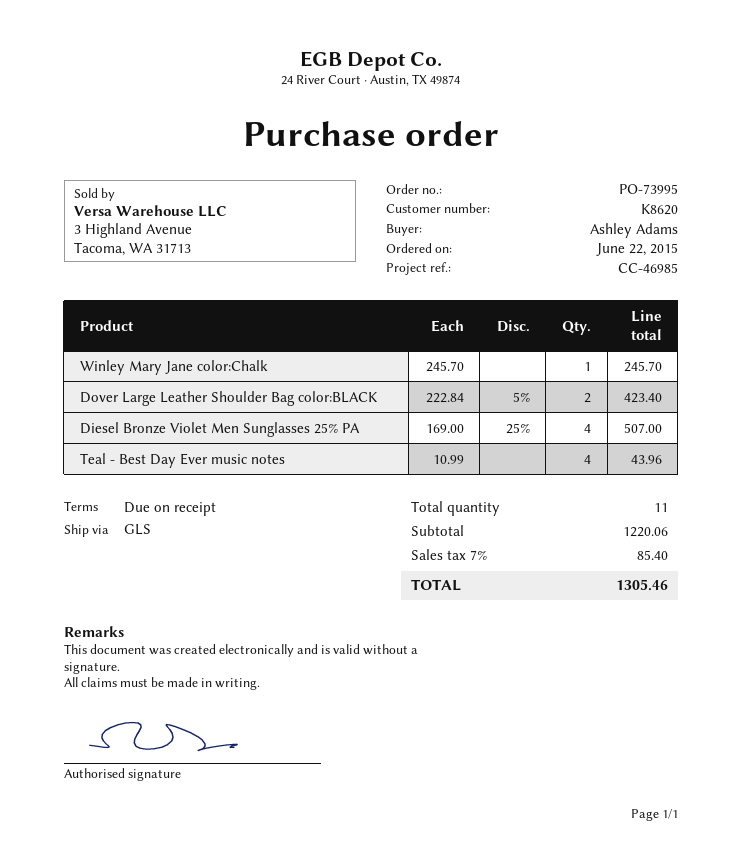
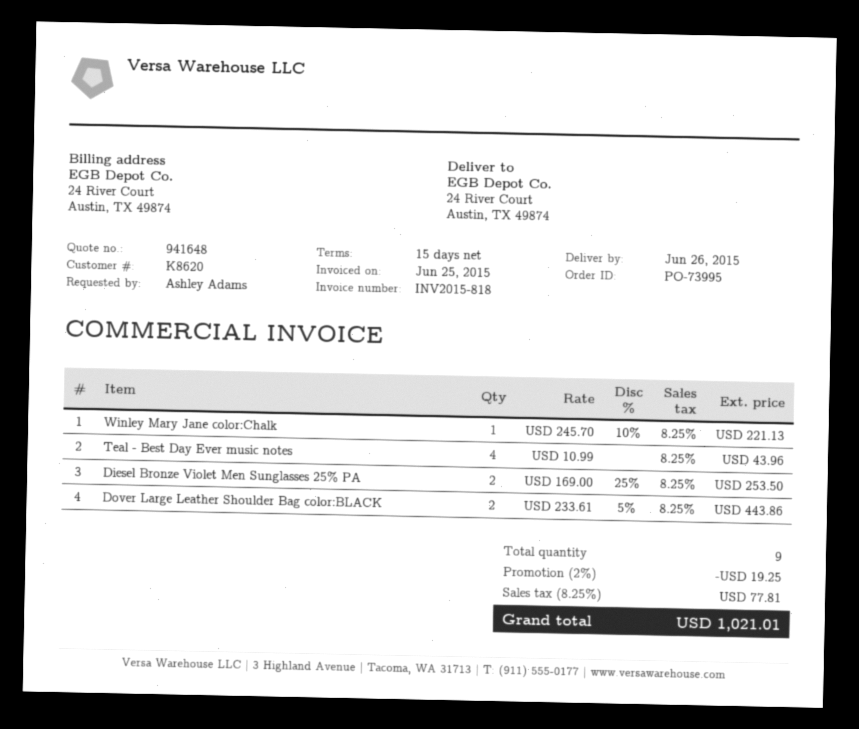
payment terms: on receipt -> 15 days
Winley Mary Jane color:Chalk: 1 x 245.70 = 245.70 -> 1 x 245.70 - 10% = 221.13
Dover Large Leather Shoulder Bag color:BLACK: 2 x 222.84 - 5% = 423.40 -> 2 x 233.61 - 5% = 443.86
Diesel Bronze Violet Men Sunglasses 25% PA: 4 x 169.00 - 25% = 507.00 -> 2 x 169.00 - 25% = 253.50
total quantity: 11 -> 9
discount: none -> 2% = 19.25
tax: 7% = 85.40 -> 8.25% = 77.81
total: 1305.46 -> 1021.01

